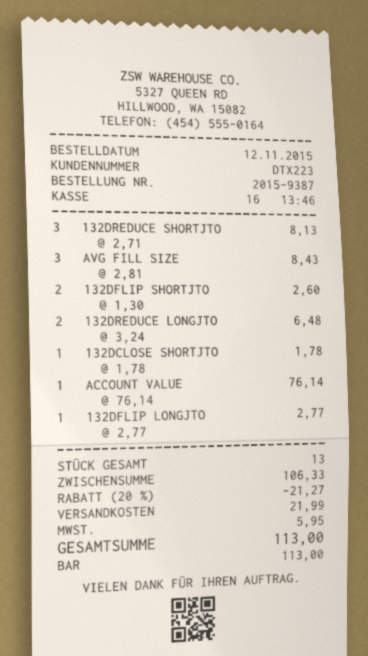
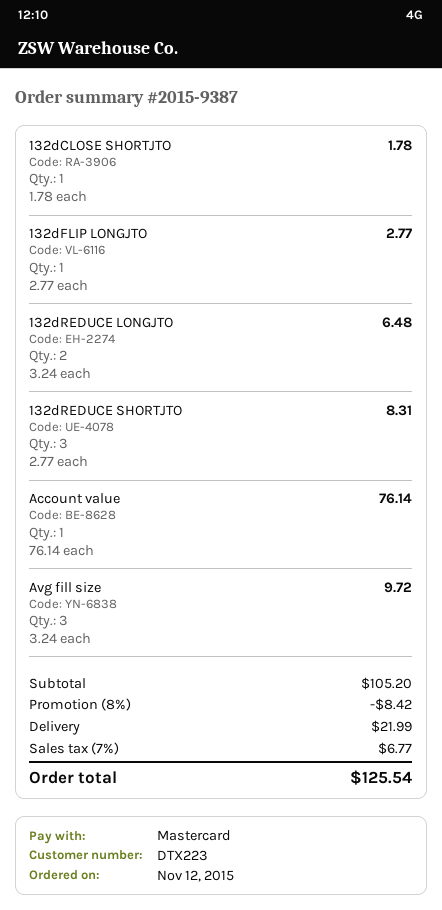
payment method: cash -> Mastercard
132DREDUCE SHORTJTO: 3 x 2.71 = 8.13 -> 3 x 2.77 = 8.31
AVG FILL SIZE: 3 x 2.81 = 8.43 -> 3 x 3.24 = 9.72
132DFLIP SHORTJTO: 2 x 1.30 = 2.60 -> none
subtotal: 106.33 -> 105.20
discount: 20% = 21.27 -> 8% = 8.42
tax: 5.95 -> 6.77
total: 113.00 -> 125.54

